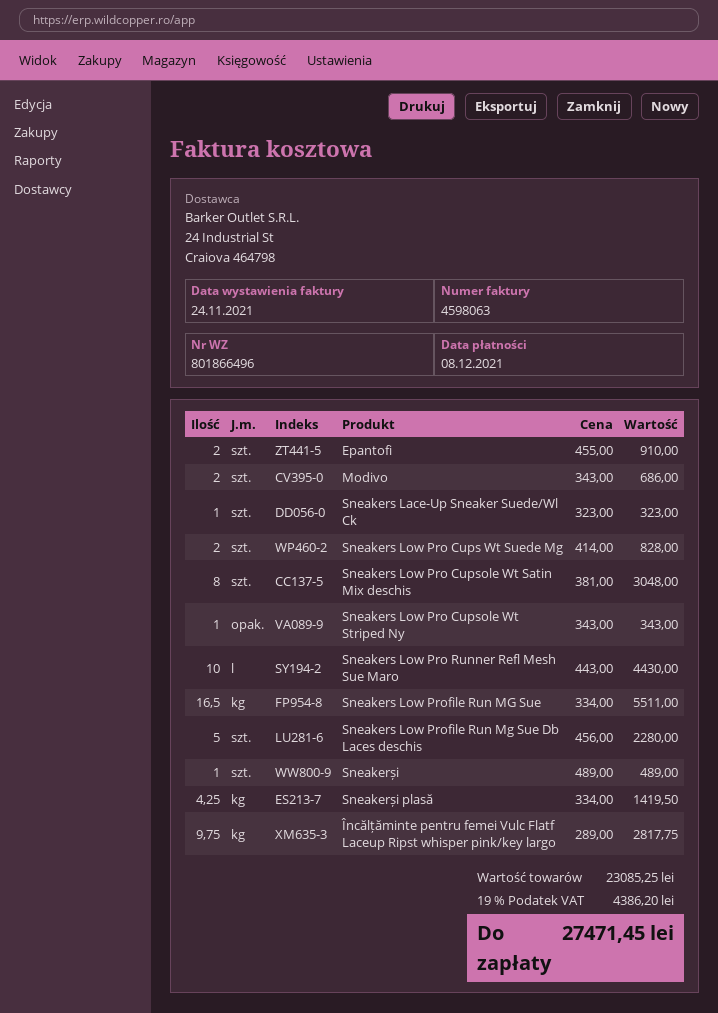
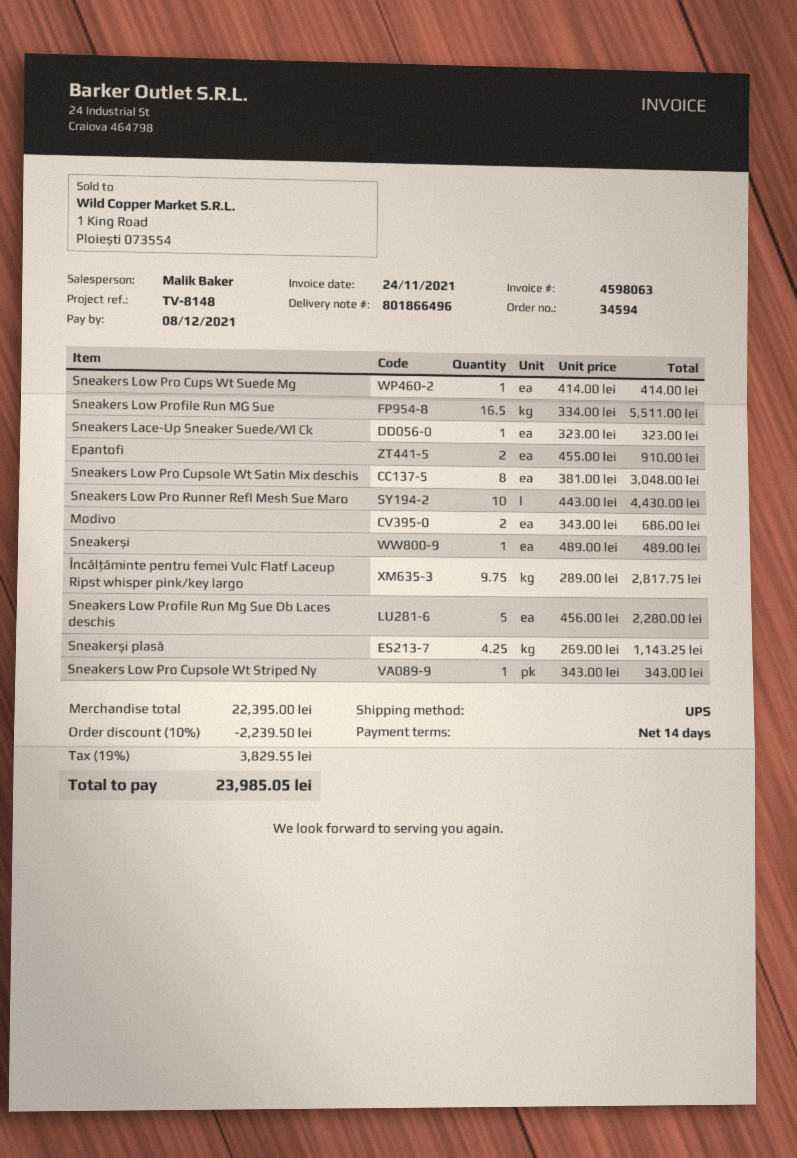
Sneakers Low Pro Cups Wt Suede Mg: 2 x 414.00 = 828.00 -> 1 x 414.00 = 414.00
Sneakerși plasă: 4.25 x 334.00 = 1419.50 -> 4.25 x 269.00 = 1143.25
subtotal: 23085.25 -> 22395.00
discount: none -> 10% = 2239.50
tax: 19% = 4386.20 -> 19% = 3829.55
total: 27471.45 -> 23985.05

